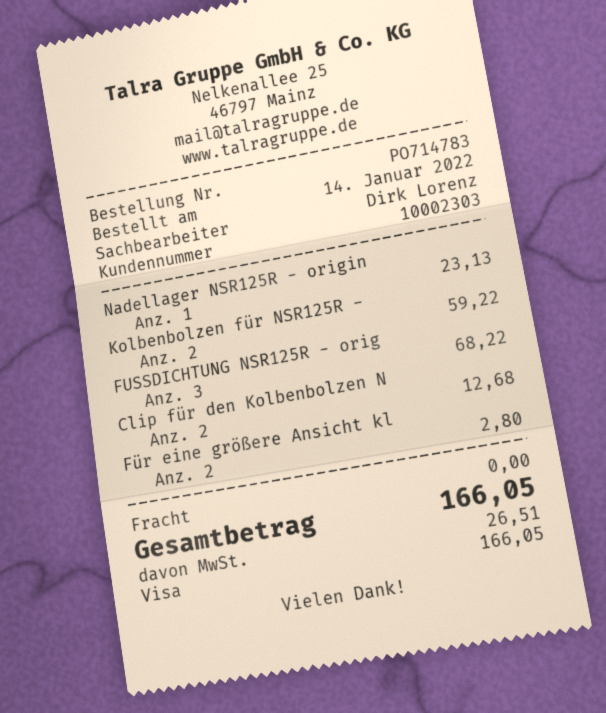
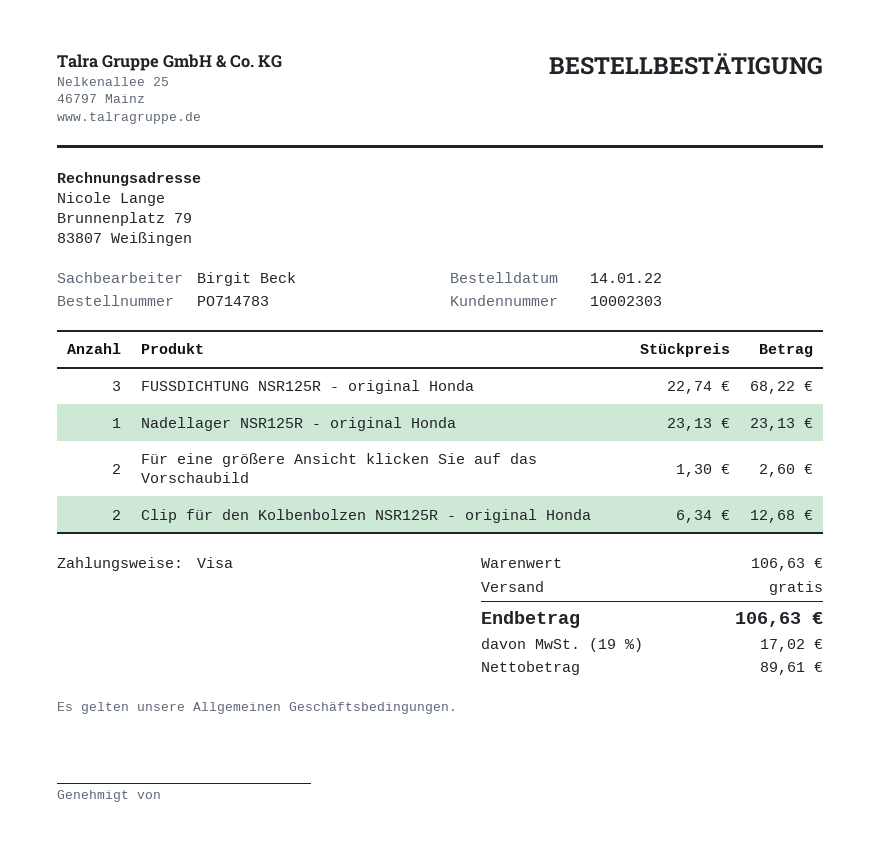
sales rep: Dirk Lorenz -> Birgit Beck
Kolbenbolzen für NSR125R -: 2 for 59.22 -> none
Für eine größere Ansicht kl: 2 for 2.80 -> 2 for 2.60
tax: 26.51 -> 17.02
total: 166.05 -> 106.63

